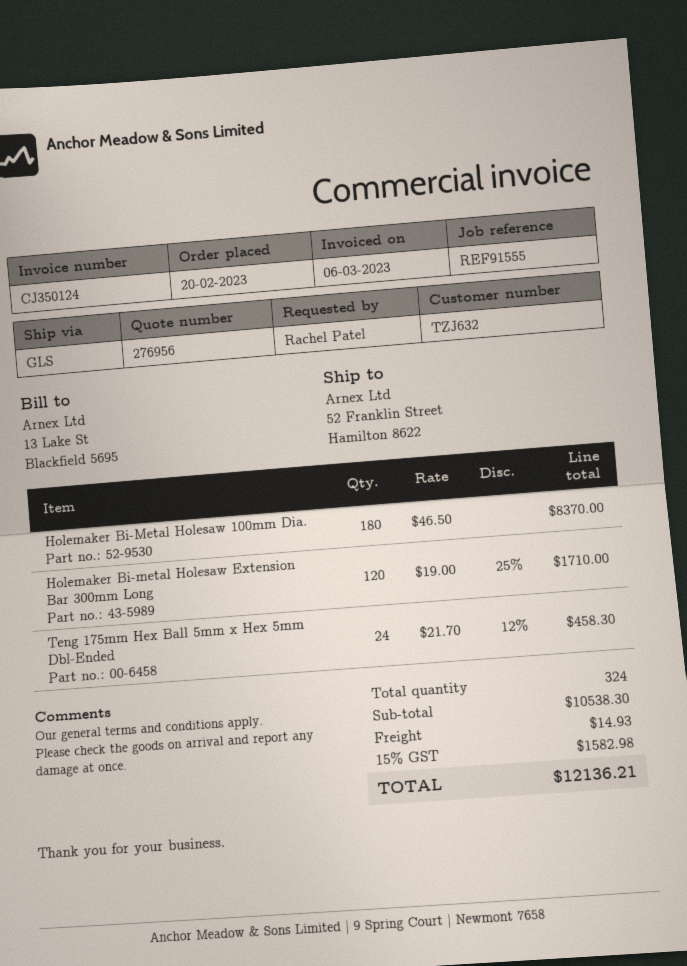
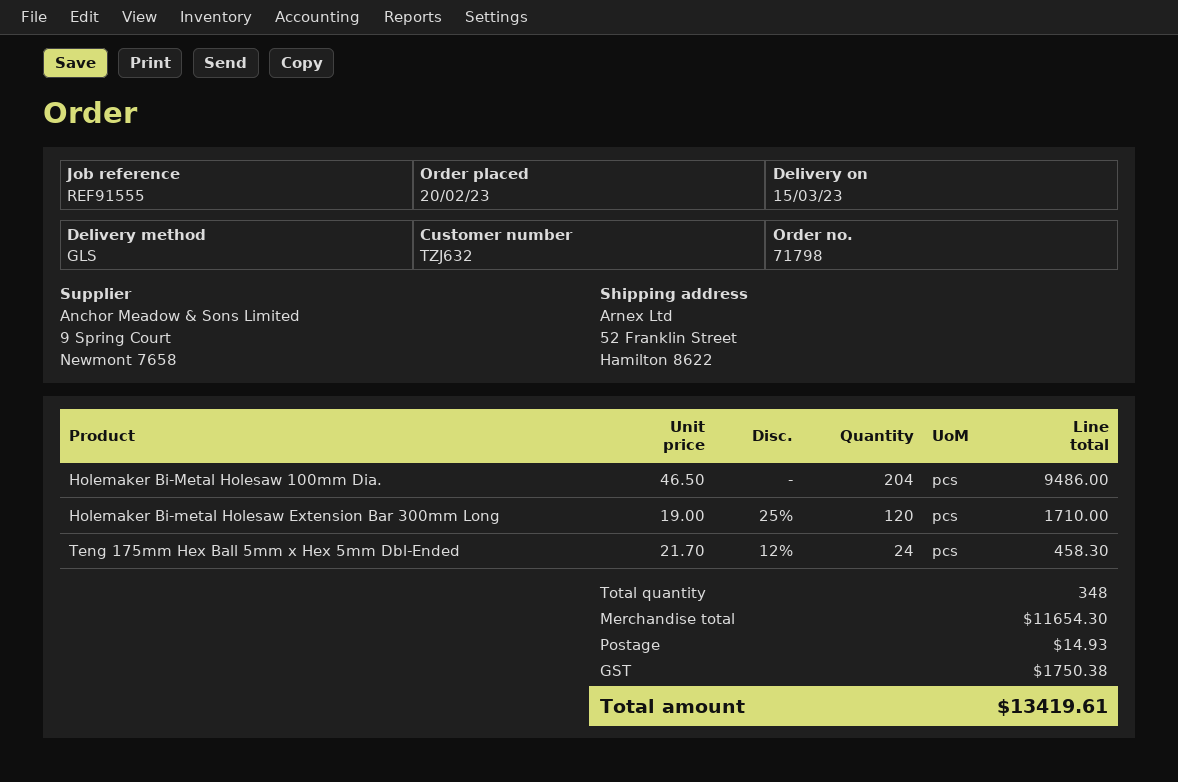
Holemaker Bi-Metal Holesaw 100mm Dia.: 180 x 46.50 = 8370.00 -> 204 x 46.50 = 9486.00
total quantity: 324 -> 348
subtotal: 10538.30 -> 11654.30
tax: 1582.98 -> 1750.38
total: 12136.21 -> 13419.61

